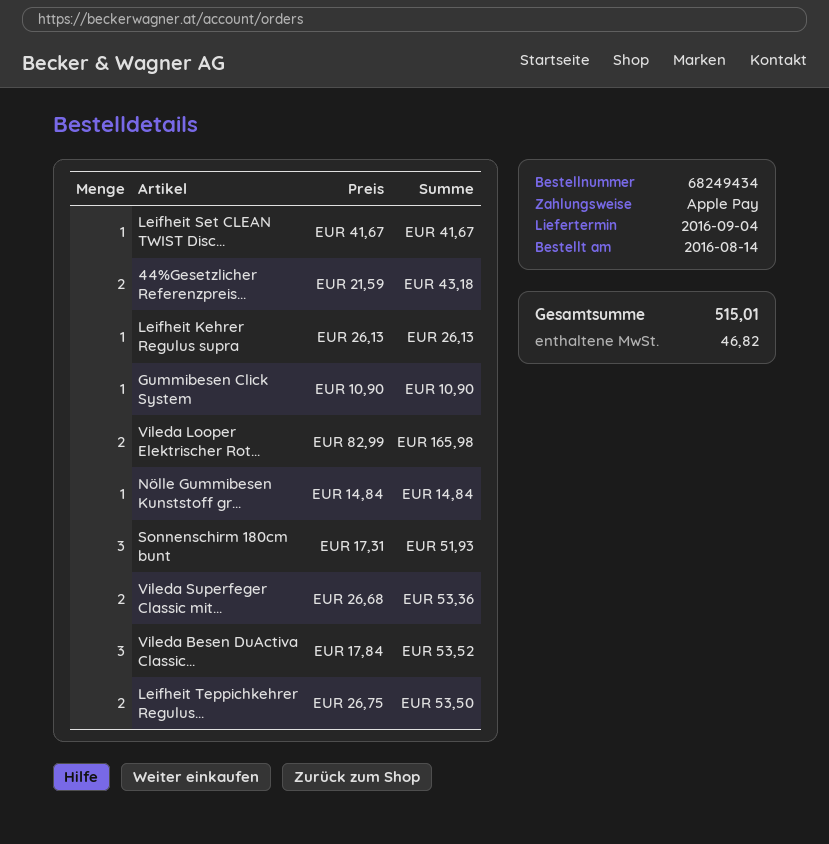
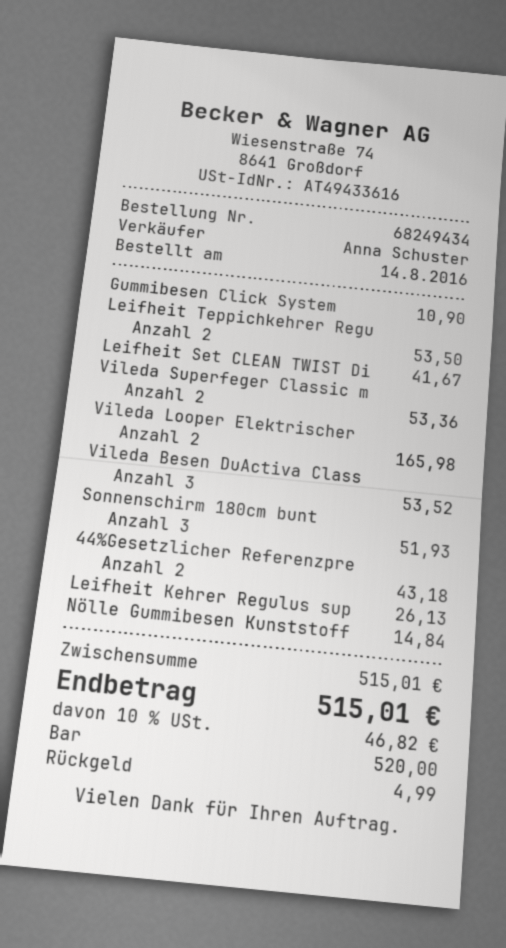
payment method: Apple Pay -> cash

